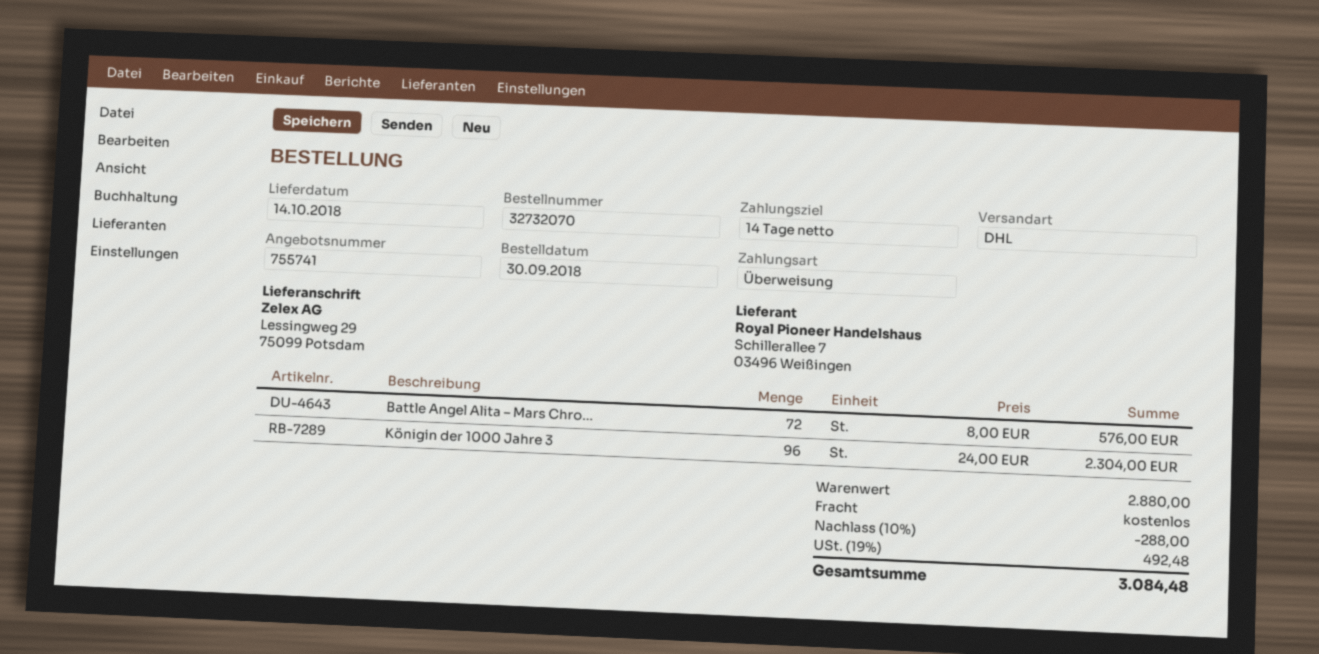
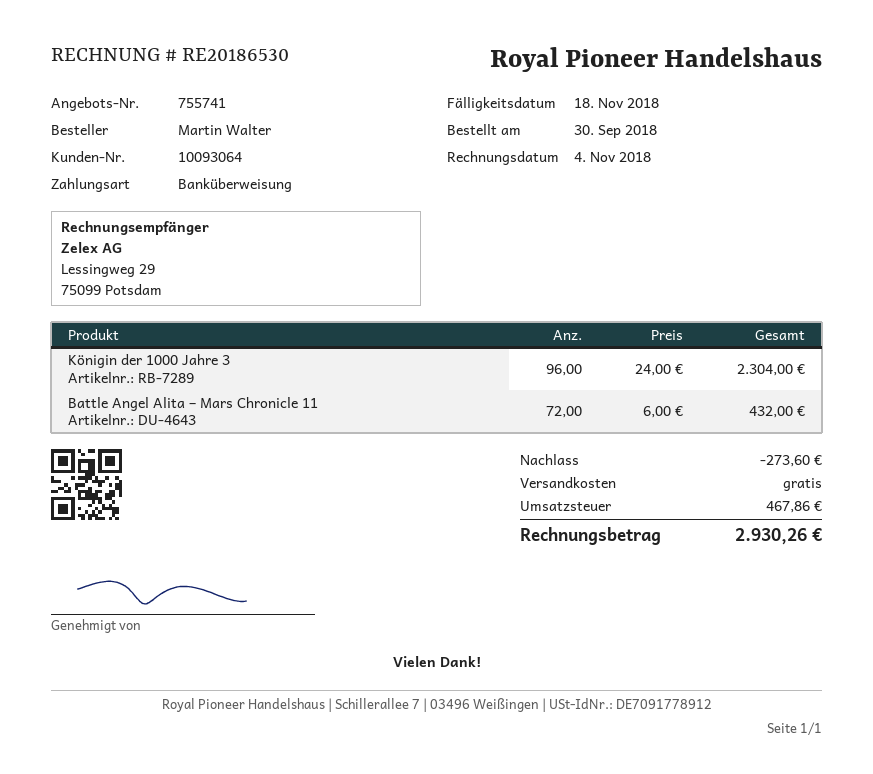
Battle Angel Alita – Mars Chro...: 72 x 8.00 = 576.00 -> 72 x 6.00 = 432.00
discount: 288.00 -> 273.60
tax: 492.48 -> 467.86
total: 3084.48 -> 2930.26

